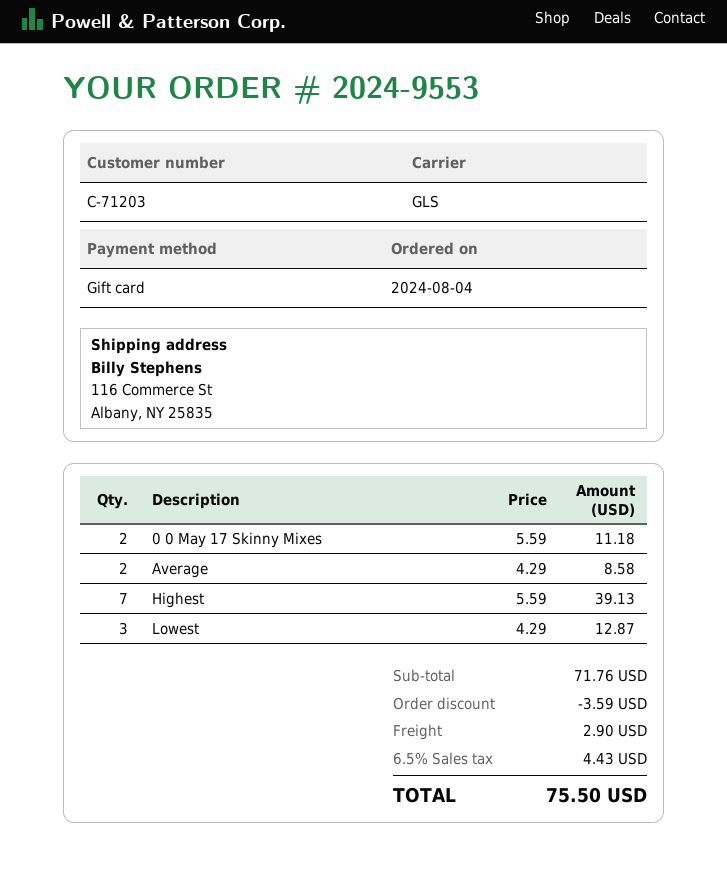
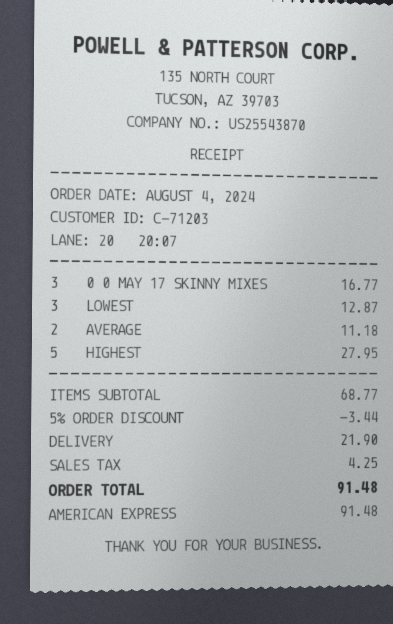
payment method: gift card -> American Express
0 0 May 17 Skinny Mixes: 2 for 11.18 -> 3 for 16.77
Average: 2 for 8.58 -> 2 for 11.18
Highest: 7 for 39.13 -> 5 for 27.95
subtotal: 71.76 -> 68.77
discount: 3.59 -> 3.44
shipping: 2.90 -> 21.90
tax: 4.43 -> 4.25
total: 75.50 -> 91.48

